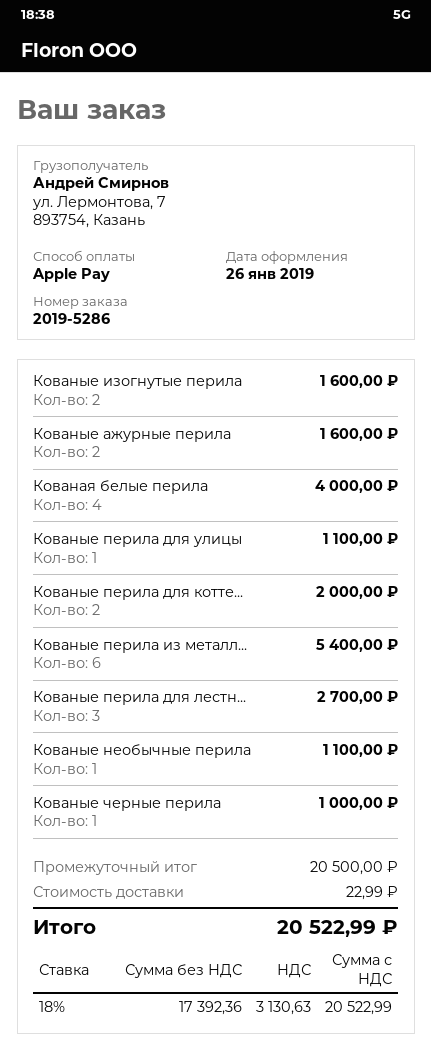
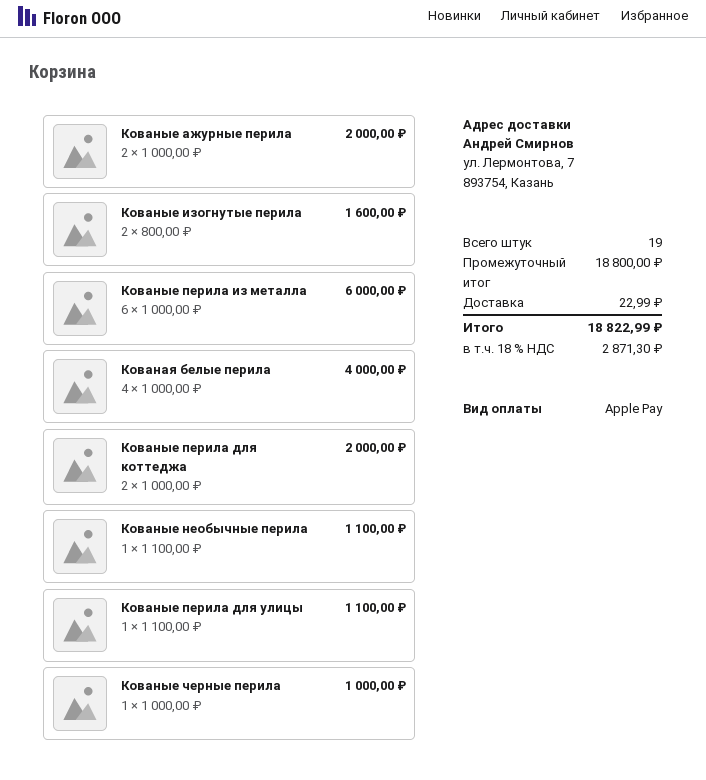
Кованые ажурные перила: 2 for 1600.00 -> 2 for 2000.00
Кованые перила из металл...: 6 for 5400.00 -> 6 for 6000.00
Кованые перила для лестн...: 3 for 2700.00 -> none
subtotal: 20500.00 -> 18800.00
tax: 18% = 3130.63 -> 18% = 2871.30
total: 20522.99 -> 18822.99

